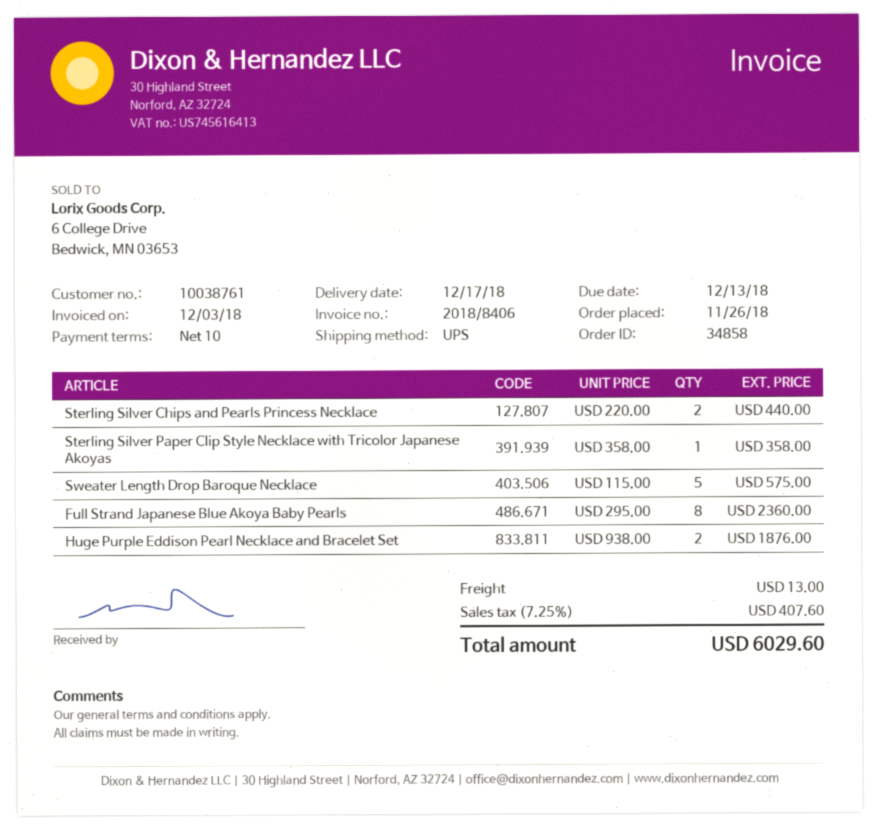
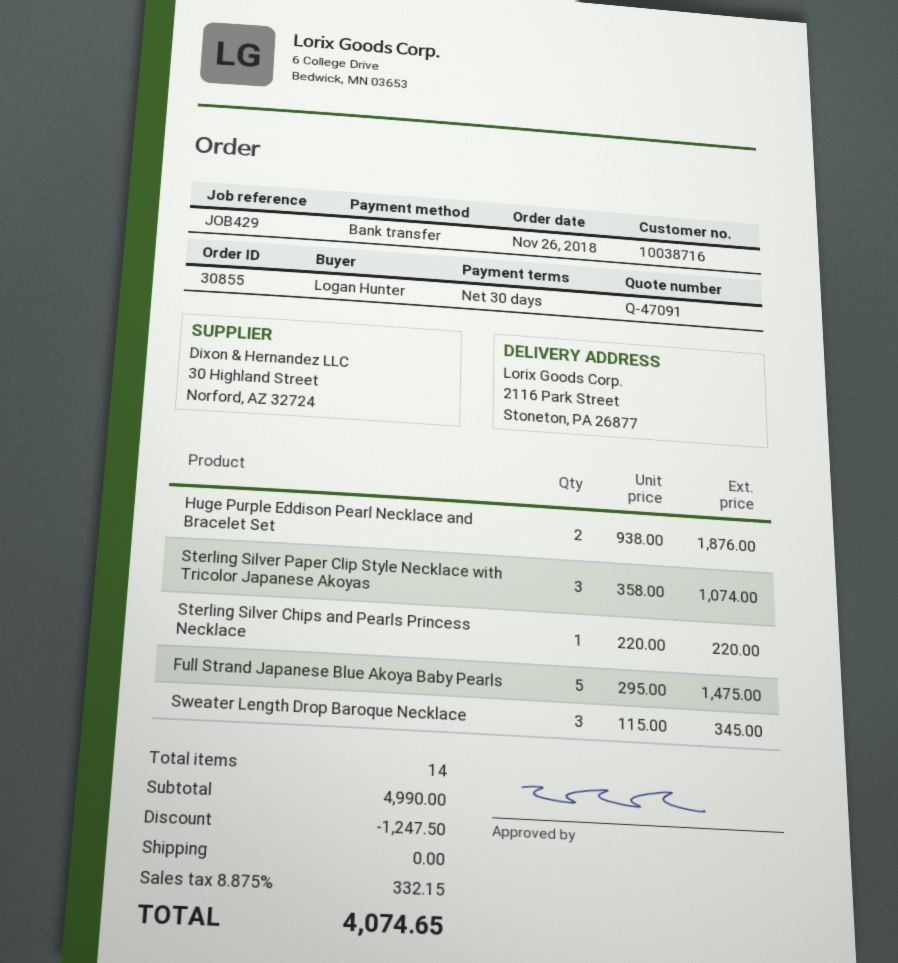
order number: 34858 -> 30855
payment terms: 10 days -> 30 days
customer number: 10038761 -> 10038716
Sterling Silver Chips and Pearls Princess Necklace: 2 x 220.00 = 440.00 -> 1 x 220.00 = 220.00
Sterling Silver Paper Clip Style Necklace with Tricolor Japanese Akoyas: 1 x 358.00 = 358.00 -> 3 x 358.00 = 1074.00
Sweater Length Drop Baroque Necklace: 5 x 115.00 = 575.00 -> 3 x 115.00 = 345.00
Full Strand Japanese Blue Akoya Baby Pearls: 8 x 295.00 = 2360.00 -> 5 x 295.00 = 1475.00
discount: none -> 1247.50
shipping: 13.00 -> 0.00
tax: 7.25% = 407.60 -> 8.875% = 332.15
total: 6029.60 -> 4074.65

